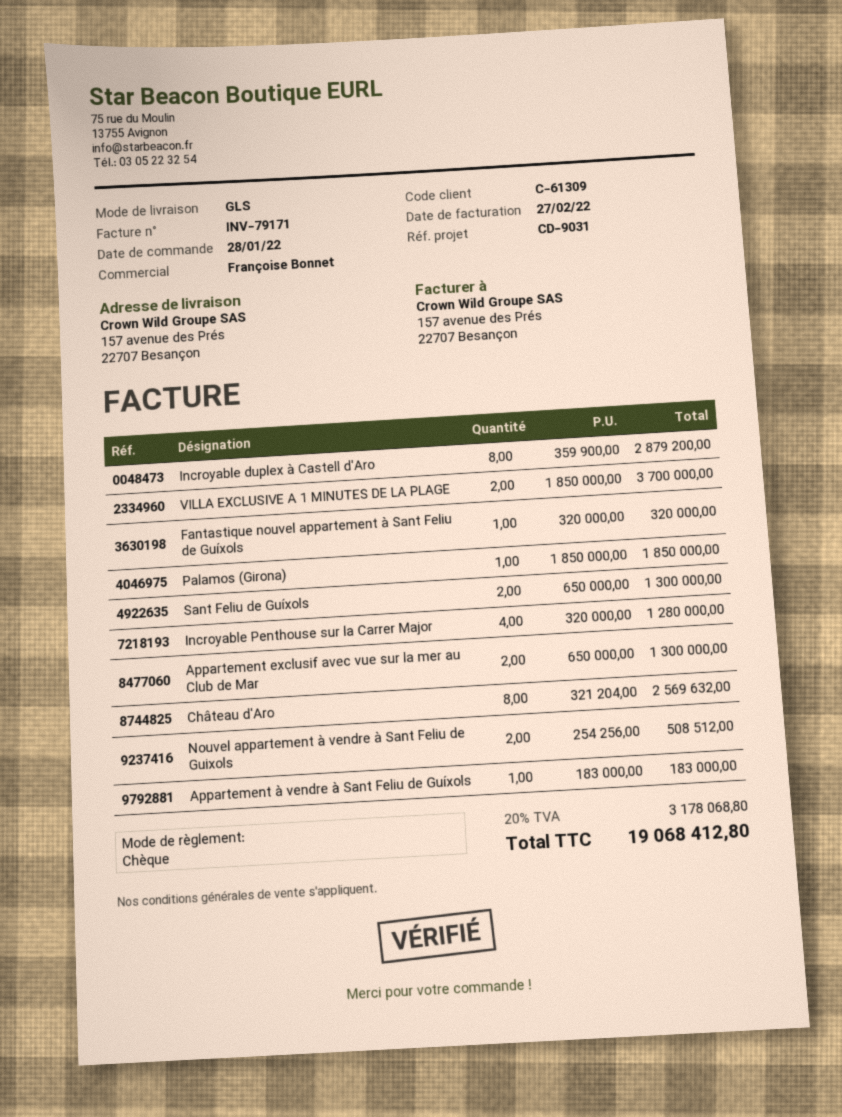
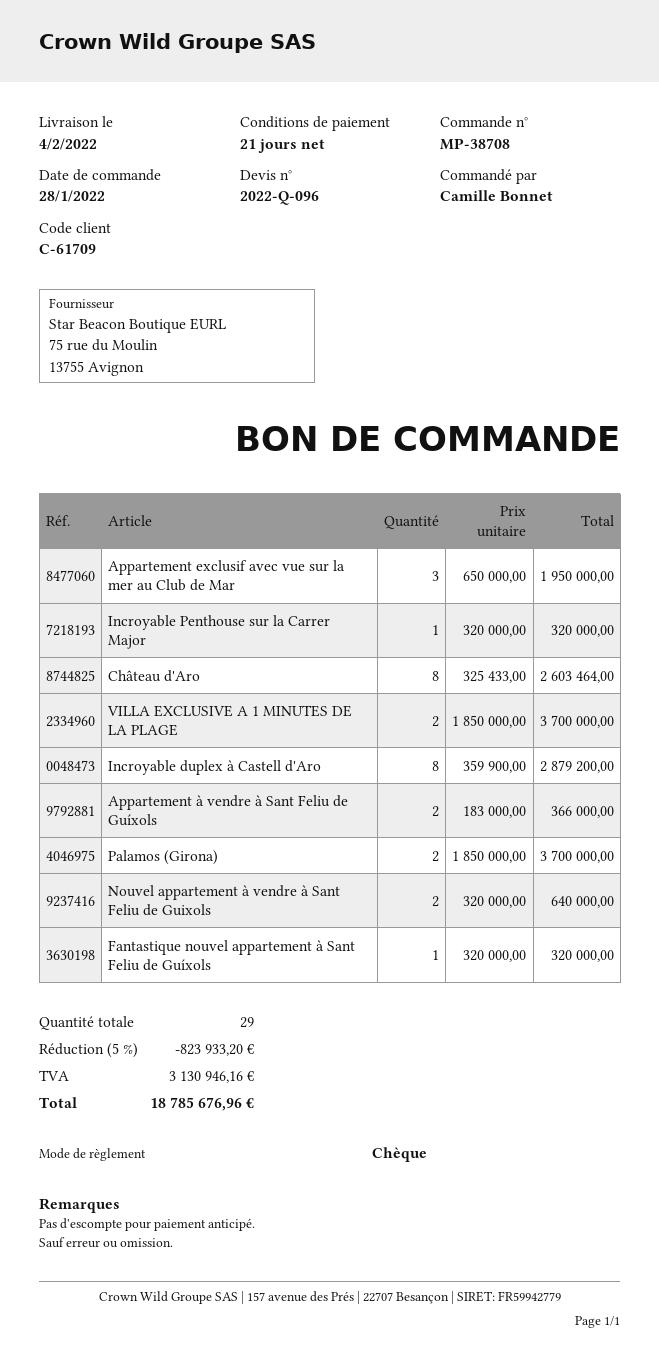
customer number: C-61309 -> C-61709
Palamos (Girona): 1 x 1850000.00 = 1850000.00 -> 2 x 1850000.00 = 3700000.00
Sant Feliu de Guíxols: 2 x 650000.00 = 1300000.00 -> none
Incroyable Penthouse sur la Carrer Major: 4 x 320000.00 = 1280000.00 -> 1 x 320000.00 = 320000.00
Appartement exclusif avec vue sur la mer au Club de Mar: 2 x 650000.00 = 1300000.00 -> 3 x 650000.00 = 1950000.00
Château d'Aro: 8 x 321204.00 = 2569632.00 -> 8 x 325433.00 = 2603464.00
Nouvel appartement à vendre à Sant Feliu de Guixols: 2 x 254256.00 = 508512.00 -> 2 x 320000.00 = 640000.00
Appartement à vendre à Sant Feliu de Guíxols: 1 x 183000.00 = 183000.00 -> 2 x 183000.00 = 366000.00
discount: none -> 5% = 823933.20
tax: 3178068.80 -> 3130946.16
total: 19068412.80 -> 18785676.96

